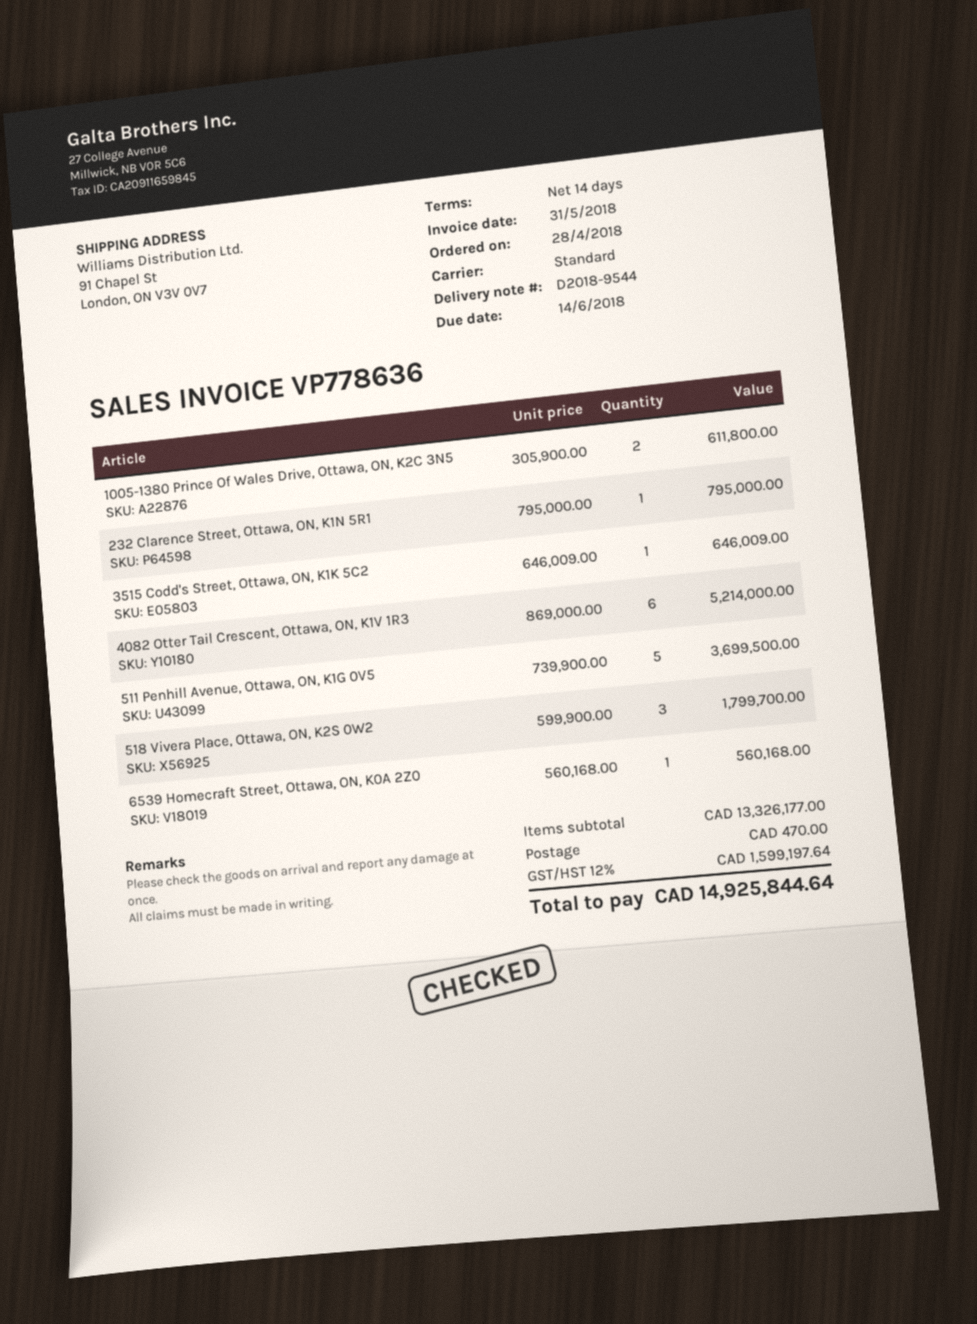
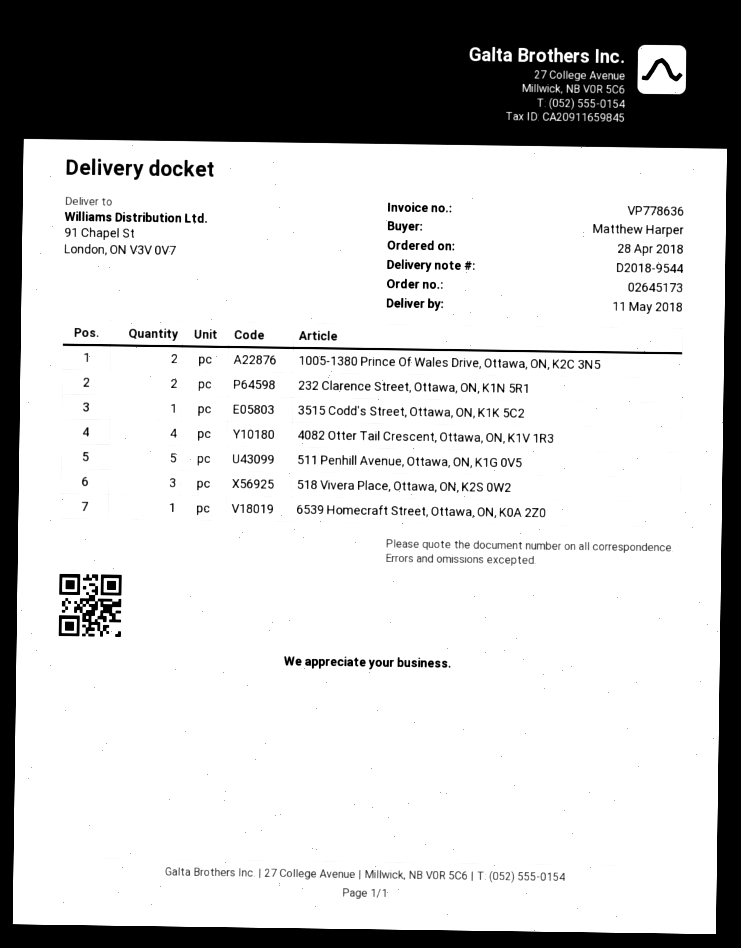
232 Clarence Street, Ottawa, ON, K1N 5R1: 1 -> 2
4082 Otter Tail Crescent, Ottawa, ON, K1V 1R3: 6 -> 4

